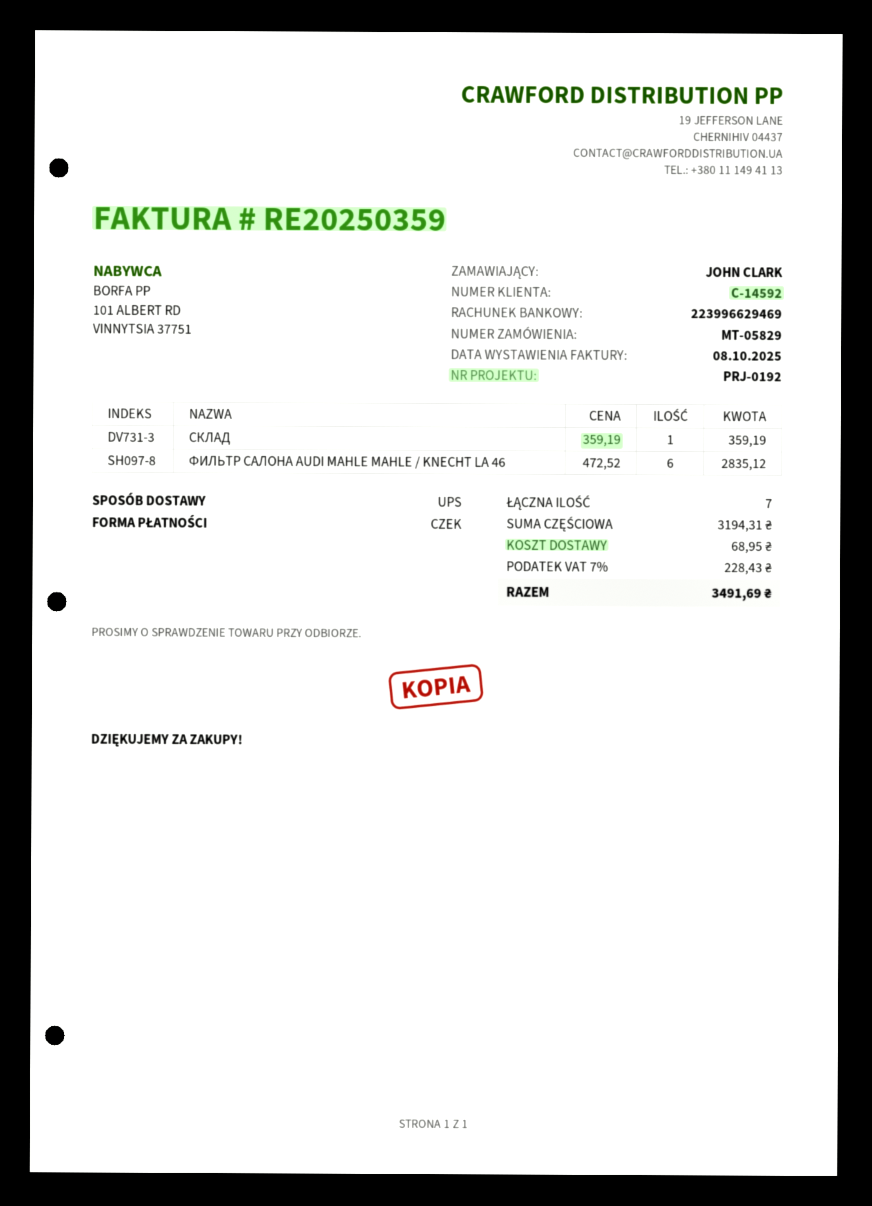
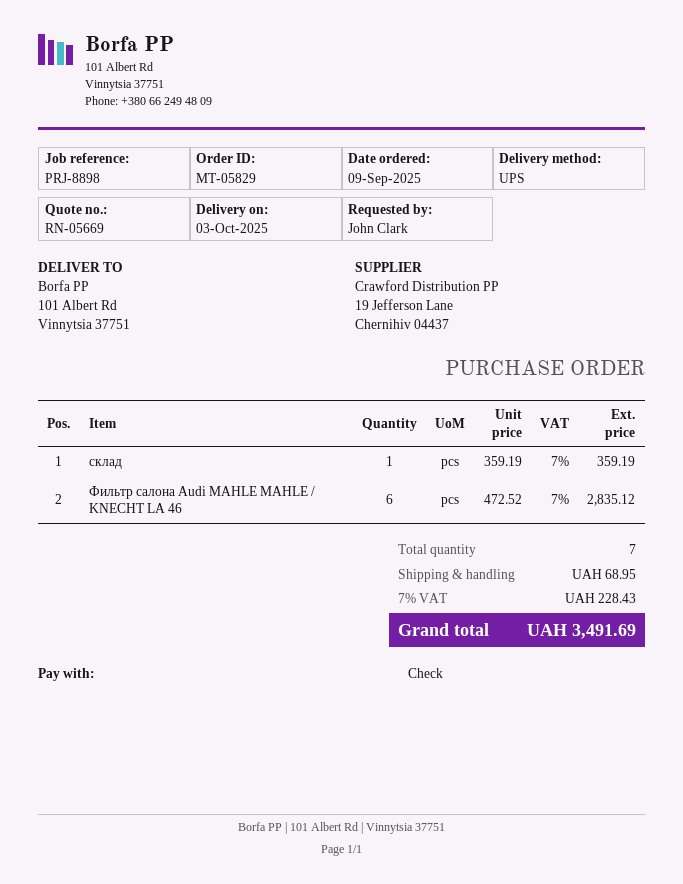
reference: PRJ-0192 -> PRJ-8898

